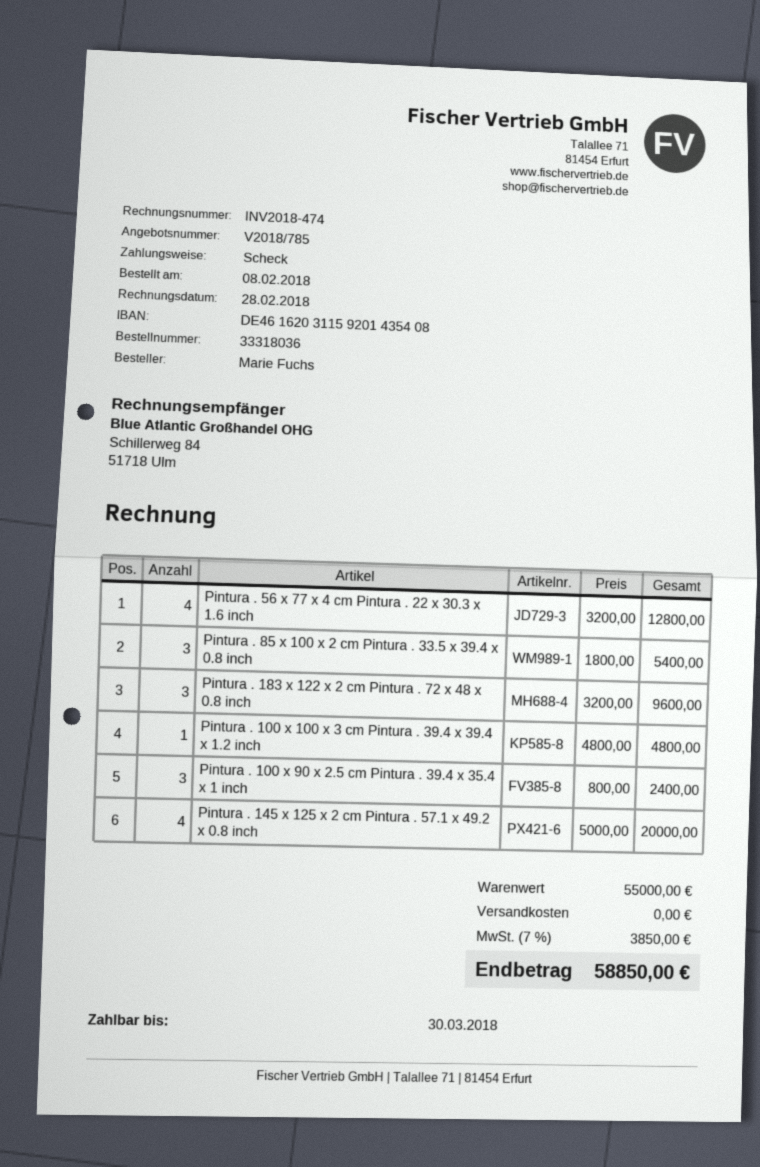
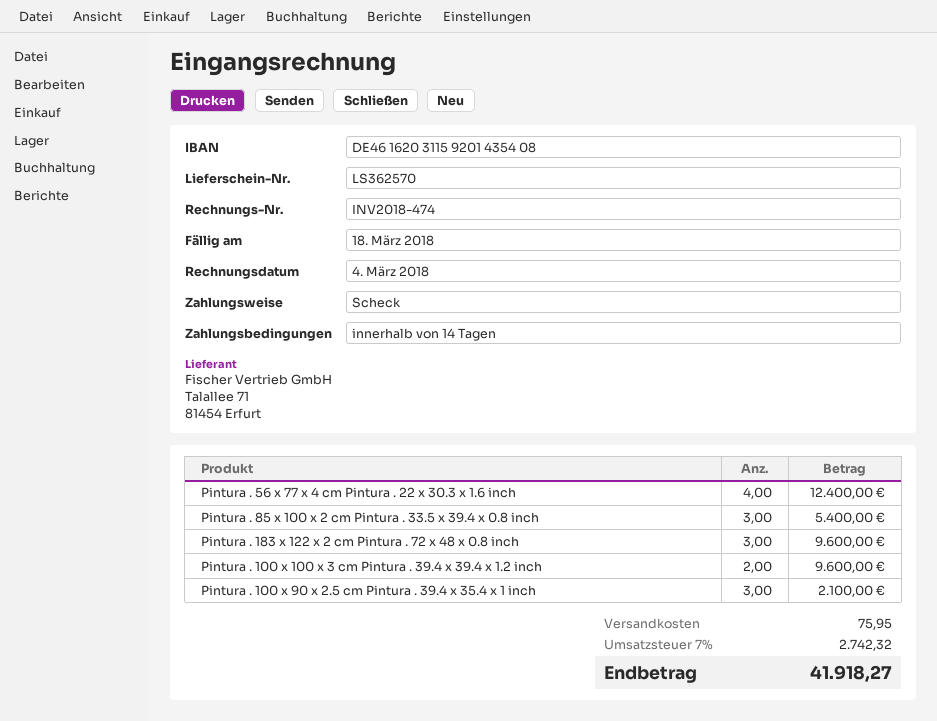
invoice date: 2018-02-28 -> 2018-03-04
due date: 2018-03-30 -> 2018-03-18
Pintura . 56 x 77 x 4 cm Pintura . 22 x 30.3 x 1.6 inch: 4 for 12800.00 -> 4 for 12400.00
Pintura . 100 x 100 x 3 cm Pintura . 39.4 x 39.4 x 1.2 inch: 1 for 4800.00 -> 2 for 9600.00
Pintura . 100 x 90 x 2.5 cm Pintura . 39.4 x 35.4 x 1 inch: 3 for 2400.00 -> 3 for 2100.00
Pintura . 145 x 125 x 2 cm Pintura . 57.1 x 49.2 x 0.8 inch: 4 for 20000.00 -> none
shipping: 0.00 -> 75.95
tax: 7% = 3850.00 -> 7% = 2742.32
total: 58850.00 -> 41918.27

